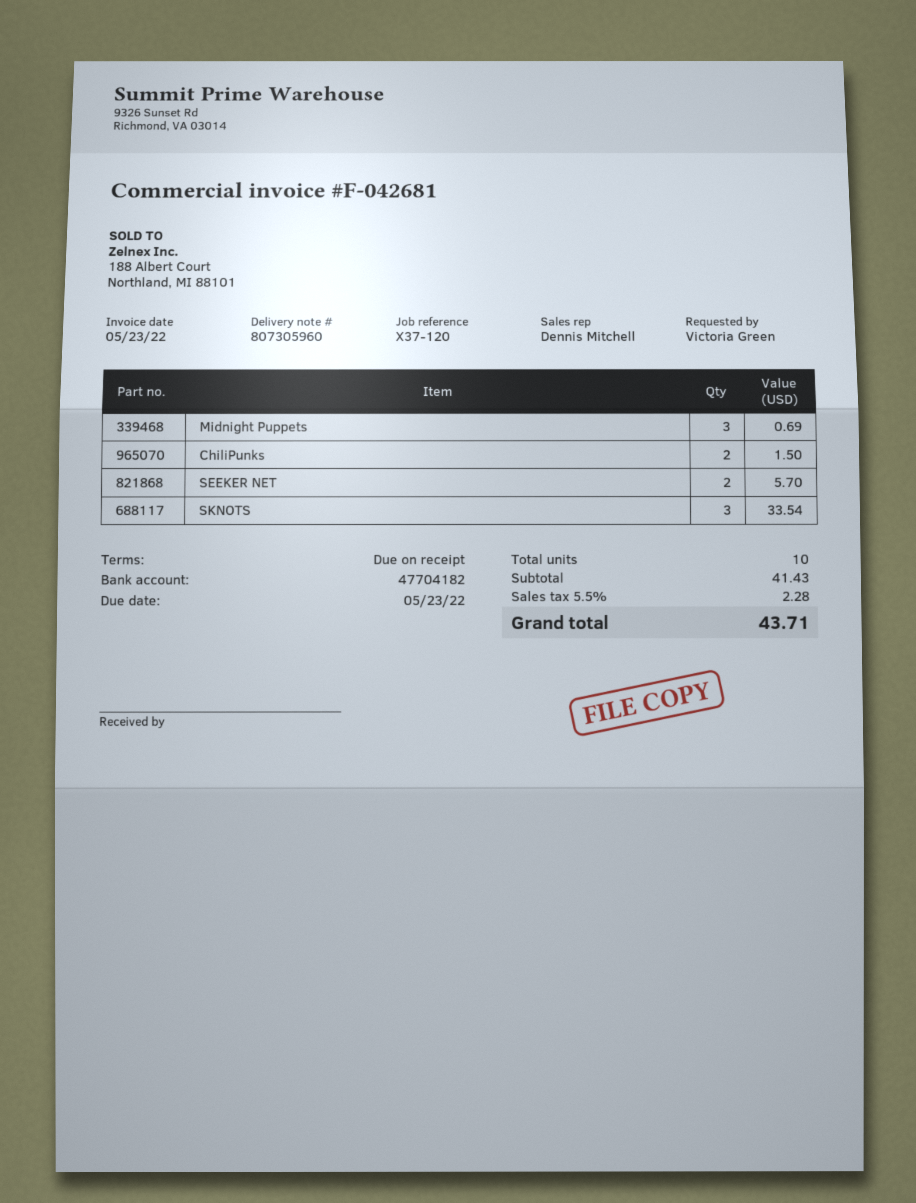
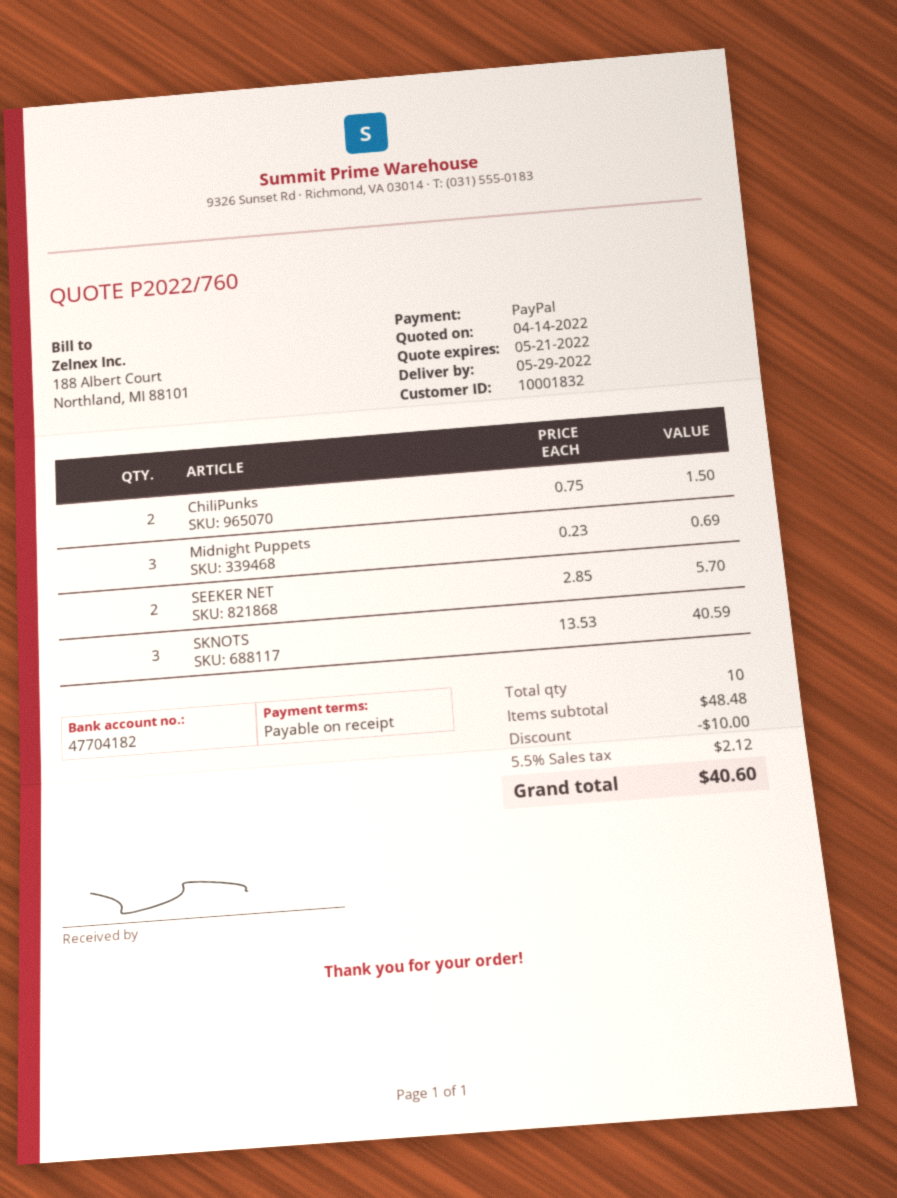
SKNOTS: 3 for 33.54 -> 3 for 40.59
subtotal: 41.43 -> 48.48
discount: none -> 10.00
tax: 5.5% = 2.28 -> 5.5% = 2.12
total: 43.71 -> 40.60

